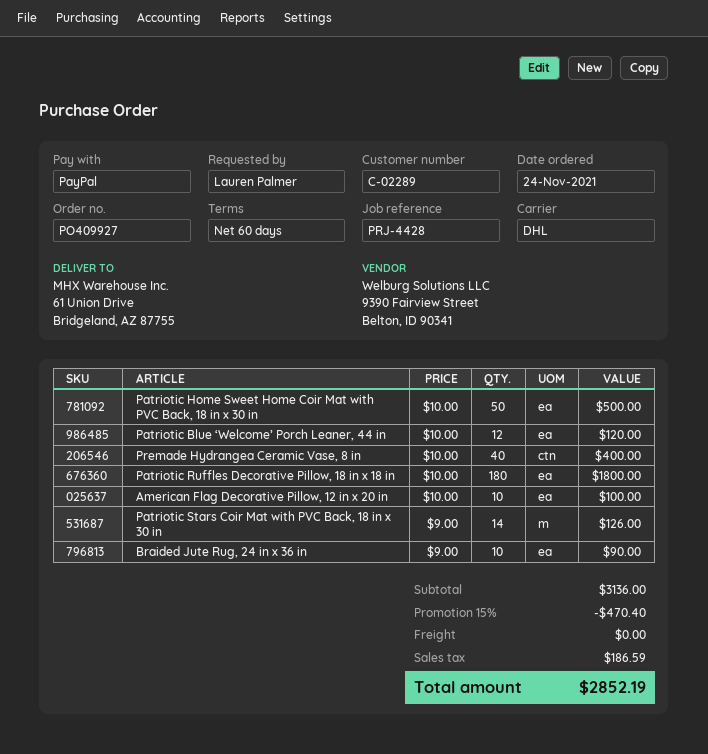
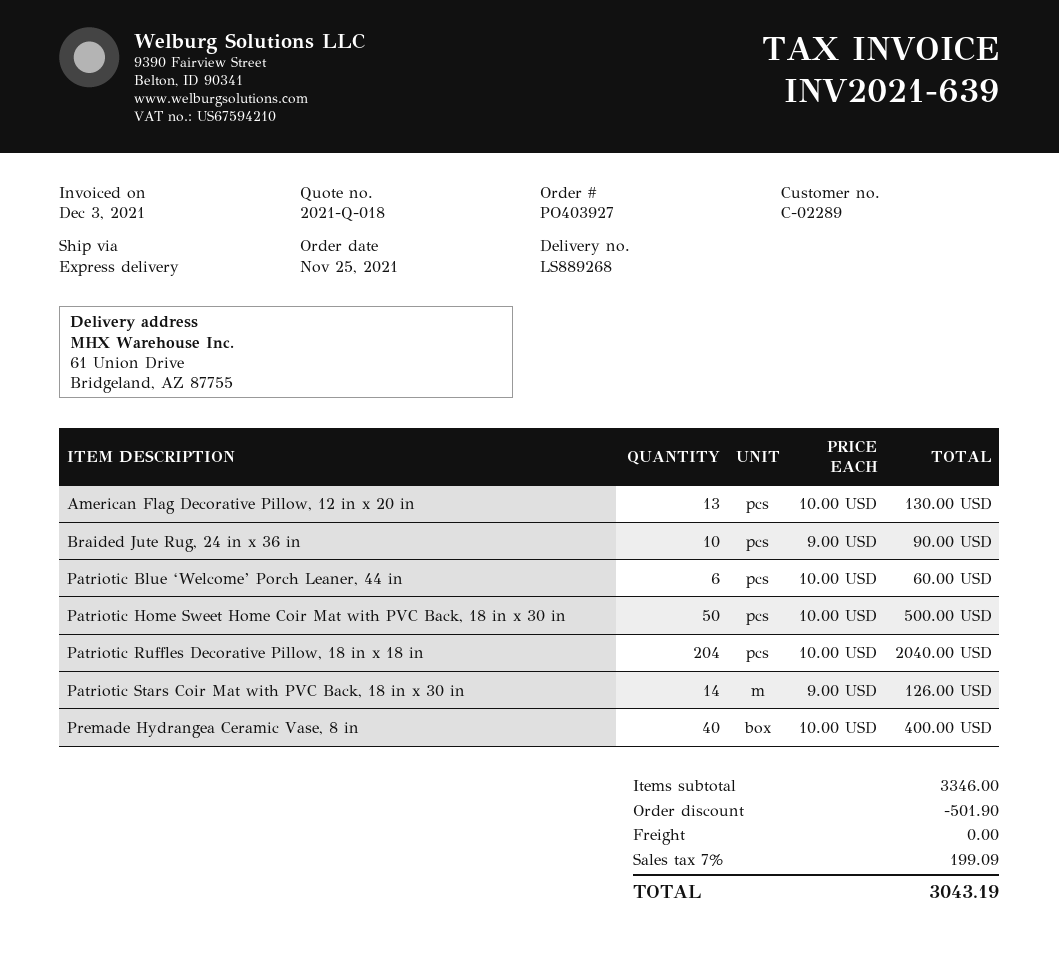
order number: PO409927 -> PO403927
order date: 2021-11-24 -> 2021-11-25
shipping method: DHL -> express
Patriotic Blue ‘Welcome’ Porch Leaner, 44 in: 12 x 10.00 = 120.00 -> 6 x 10.00 = 60.00
Patriotic Ruffles Decorative Pillow, 18 in x 18 in: 180 x 10.00 = 1800.00 -> 204 x 10.00 = 2040.00
American Flag Decorative Pillow, 12 in x 20 in: 10 x 10.00 = 100.00 -> 13 x 10.00 = 130.00
subtotal: 3136.00 -> 3346.00
discount: 470.40 -> 501.90
tax: 186.59 -> 199.09
total: 2852.19 -> 3043.19

